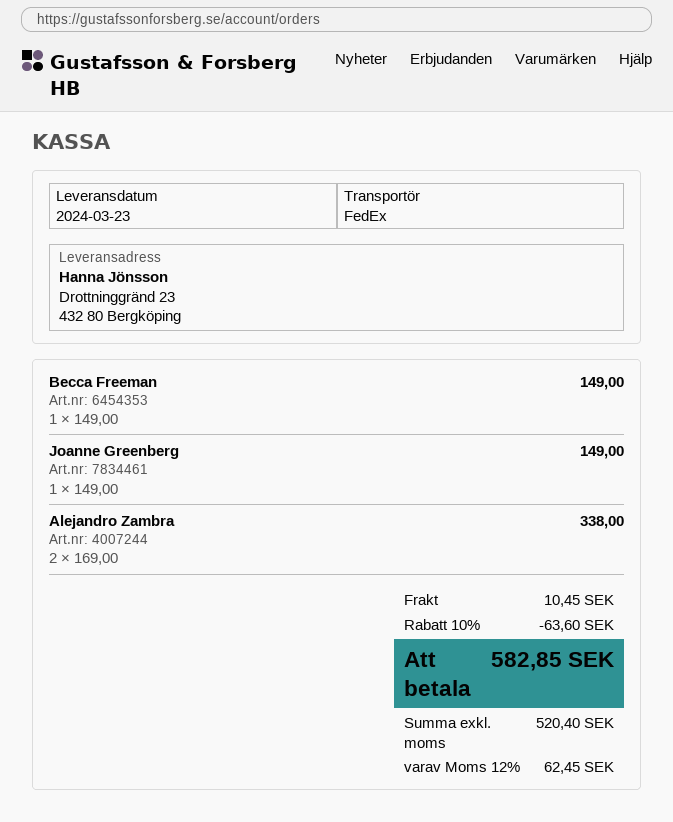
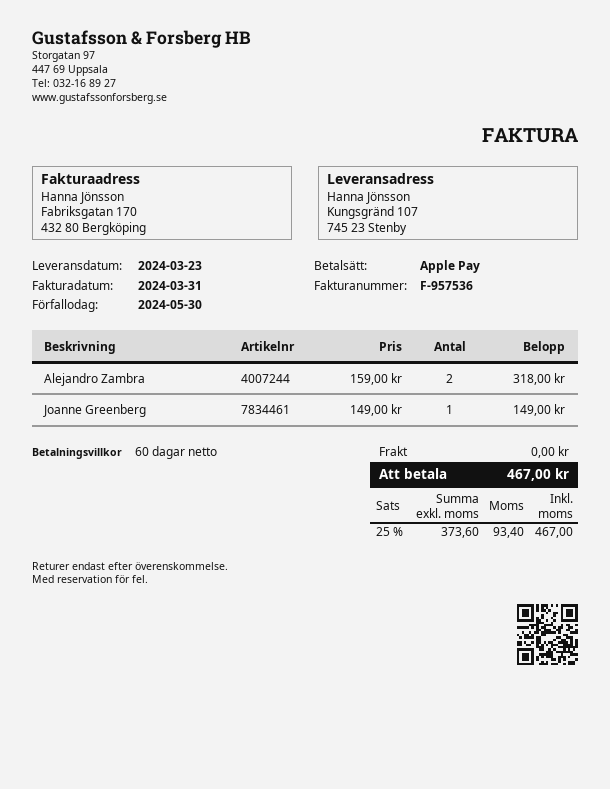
ship to: Drottninggränd 23, 432 80 Bergköping -> Kungsgränd 107, 745 23 Stenby
Becca Freeman: 1 x 149.00 = 149.00 -> none
Alejandro Zambra: 2 x 169.00 = 338.00 -> 2 x 159.00 = 318.00
discount: 10% = 63.60 -> none
shipping: 10.45 -> 0.00
net: 520.40 -> 373.60
tax: 12% = 62.45 -> 25% = 93.40
total: 582.85 -> 467.00

